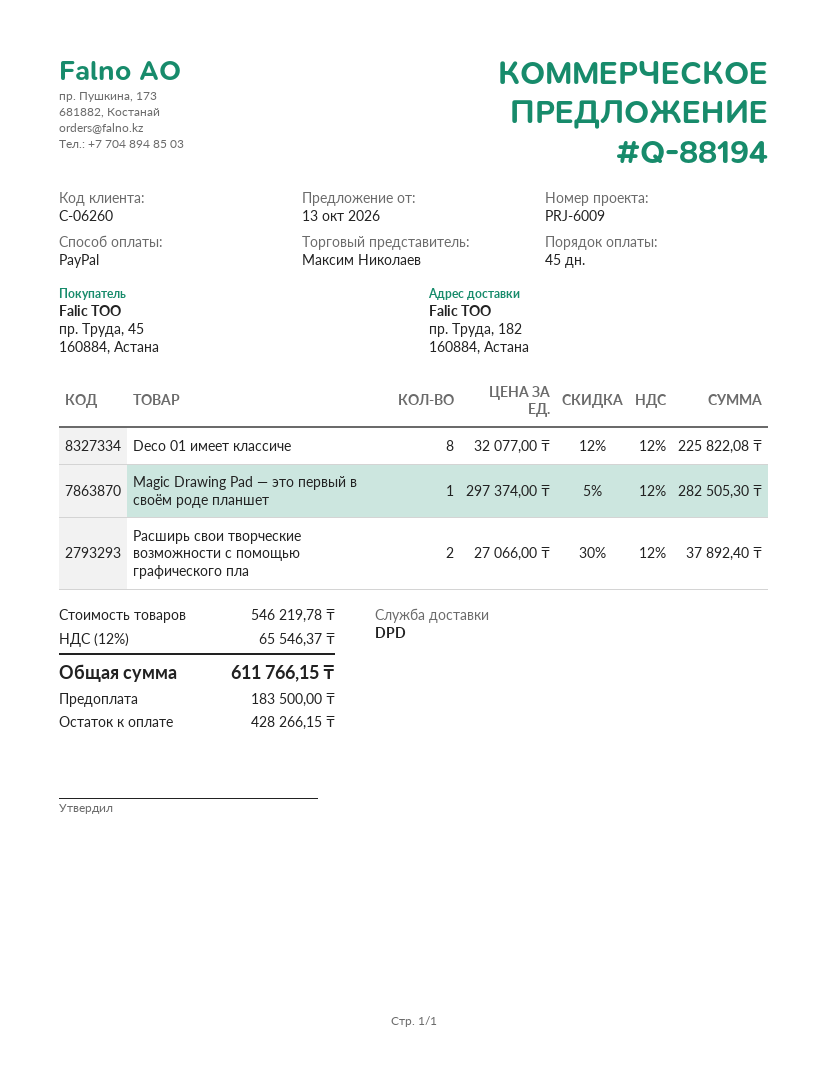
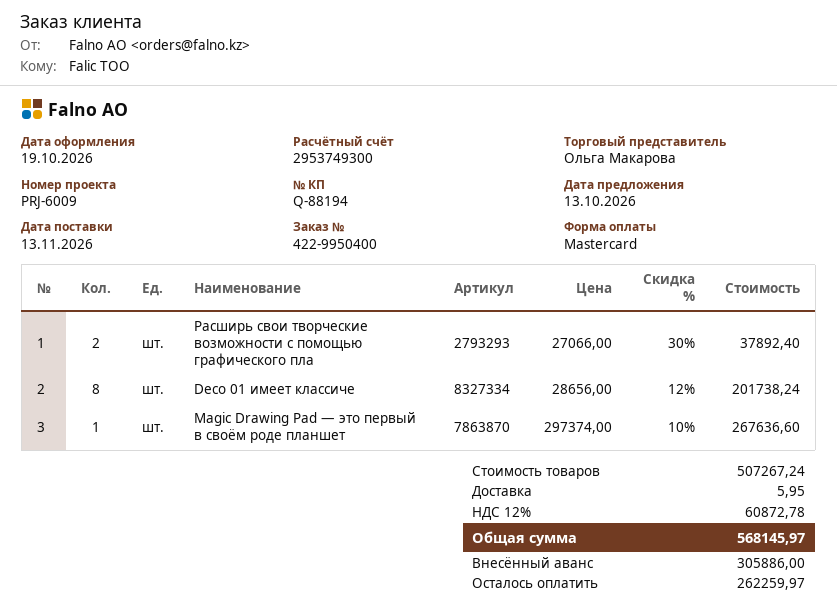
sales rep: Максим Николаев -> Ольга Макарова
payment method: PayPal -> Mastercard
Deco 01 имеет классиче: 8 x 32077.00 - 12% = 225822.08 -> 8 x 28656.00 - 12% = 201738.24
Magic Drawing Pad — это первый в своём роде планшет: 1 x 297374.00 - 5% = 282505.30 -> 1 x 297374.00 - 10% = 267636.60
subtotal: 546219.78 -> 507267.24
shipping: none -> 5.95
tax: 12% = 65546.37 -> 12% = 60872.78
total: 611766.15 -> 568145.97
deposit: 183500.00 -> 305886.00
balance: 428266.15 -> 262259.97

